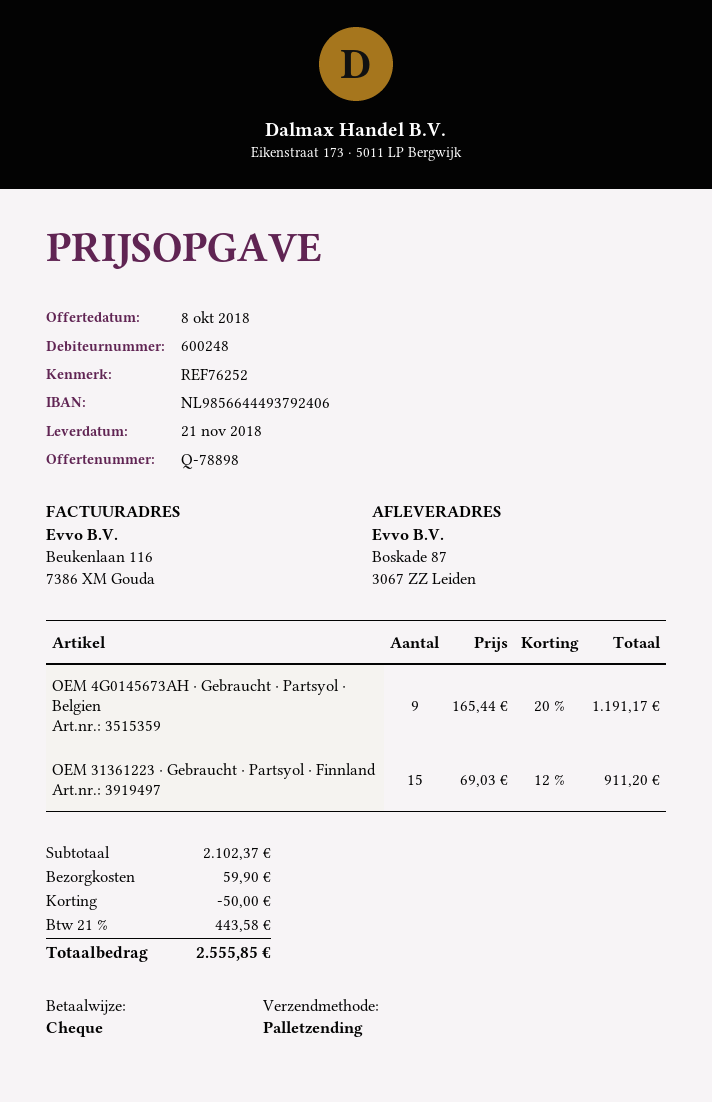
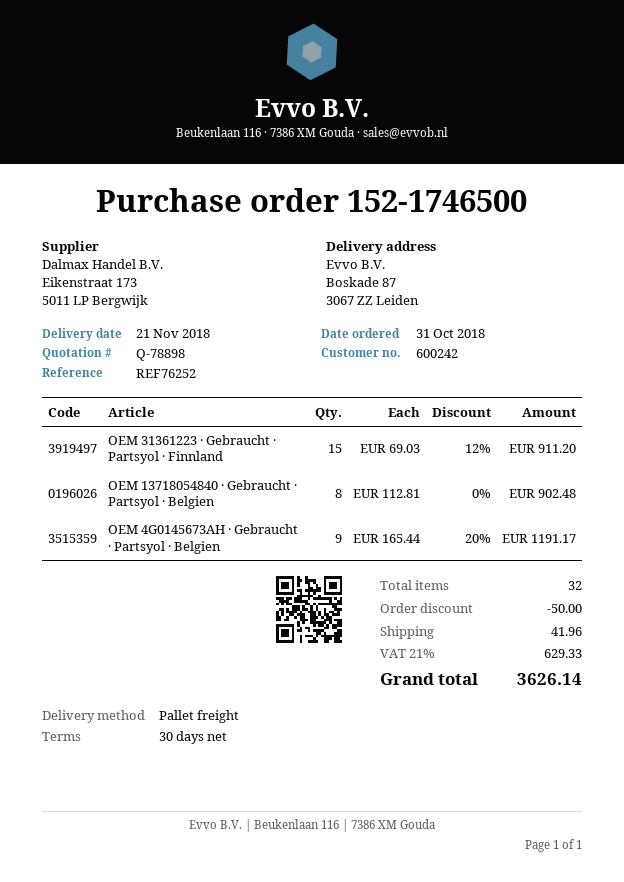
customer number: 600248 -> 600242
OEM 13718054840 · Gebraucht · Partsyol · Belgien: none -> 8 x 112.81 = 902.48
shipping: 59.90 -> 41.96
tax: 21% = 443.58 -> 21% = 629.33
total: 2555.85 -> 3626.14

